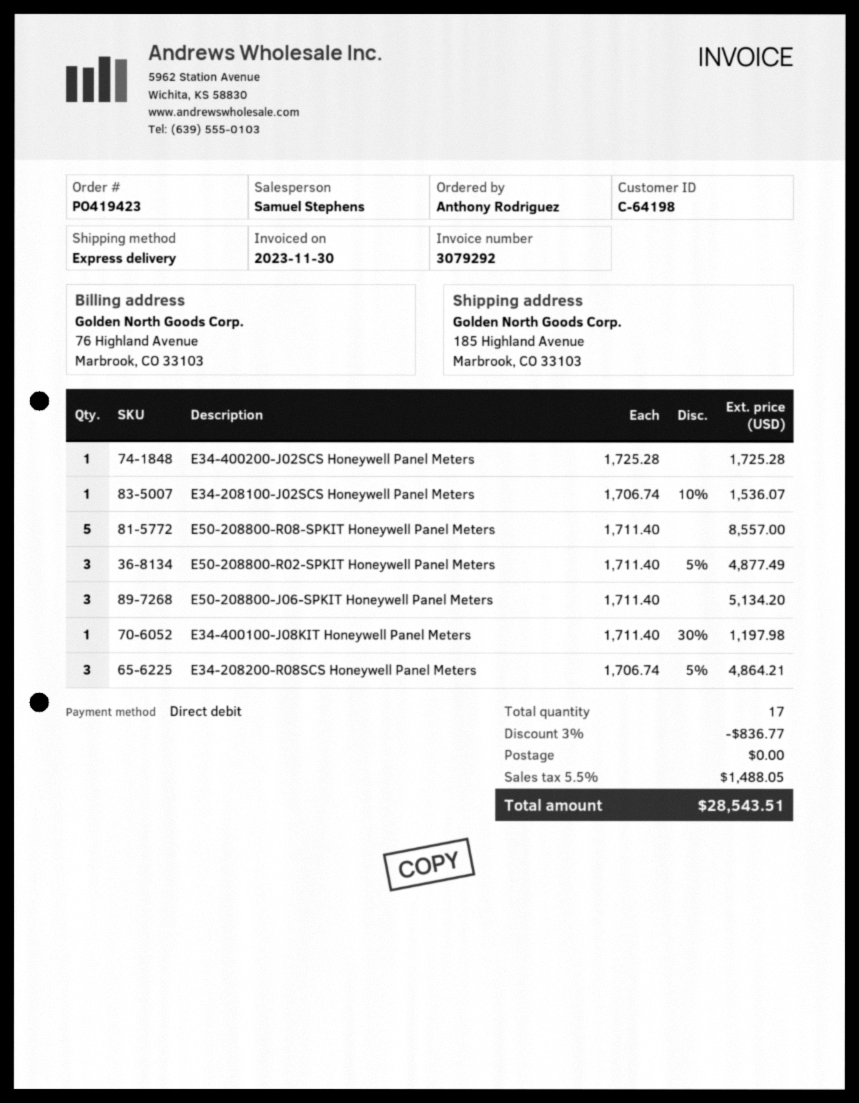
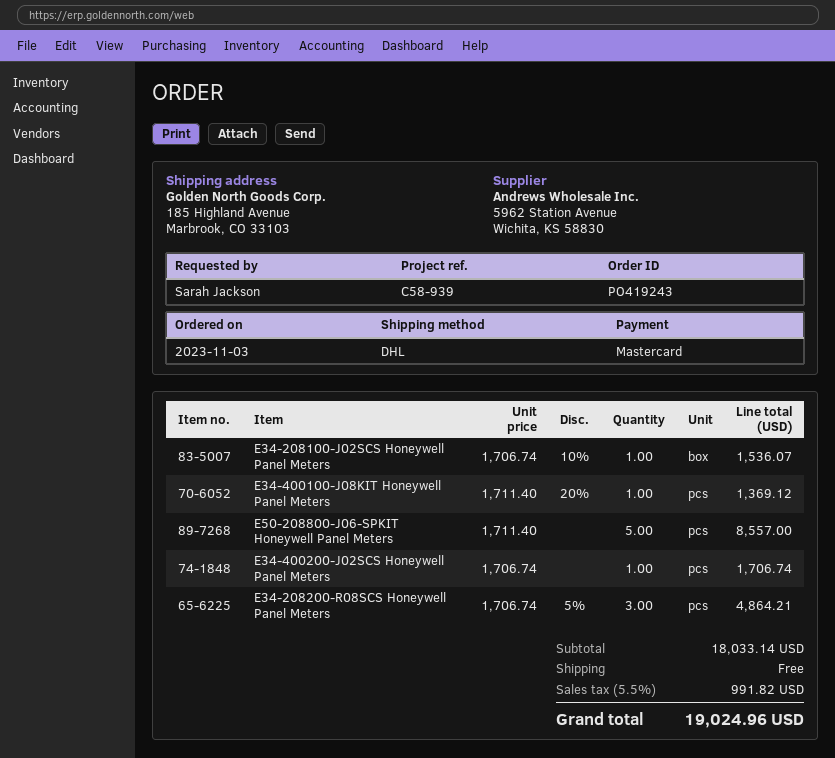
order number: PO419423 -> PO419243
ordered by: Anthony Rodriguez -> Sarah Jackson
payment method: direct debit -> Mastercard
shipping method: express -> DHL
E34-400200-J02SCS Honeywell Panel Meters: 1 x 1725.28 = 1725.28 -> 1 x 1706.74 = 1706.74
E50-208800-R08-SPKIT Honeywell Panel Meters: 5 x 1711.40 = 8557.00 -> none
E50-208800-R02-SPKIT Honeywell Panel Meters: 3 x 1711.40 - 5% = 4877.49 -> none
E50-208800-J06-SPKIT Honeywell Panel Meters: 3 x 1711.40 = 5134.20 -> 5 x 1711.40 = 8557.00
E34-400100-J08KIT Honeywell Panel Meters: 1 x 1711.40 - 30% = 1197.98 -> 1 x 1711.40 - 20% = 1369.12
discount: 3% = 836.77 -> none
tax: 5.5% = 1488.05 -> 5.5% = 991.82
total: 28543.51 -> 19024.96

